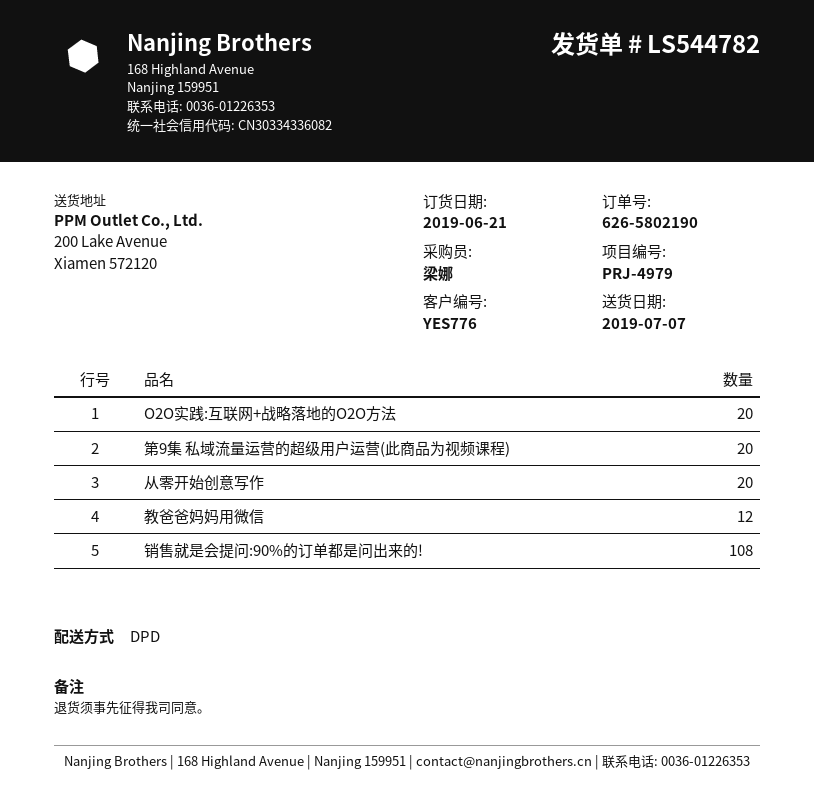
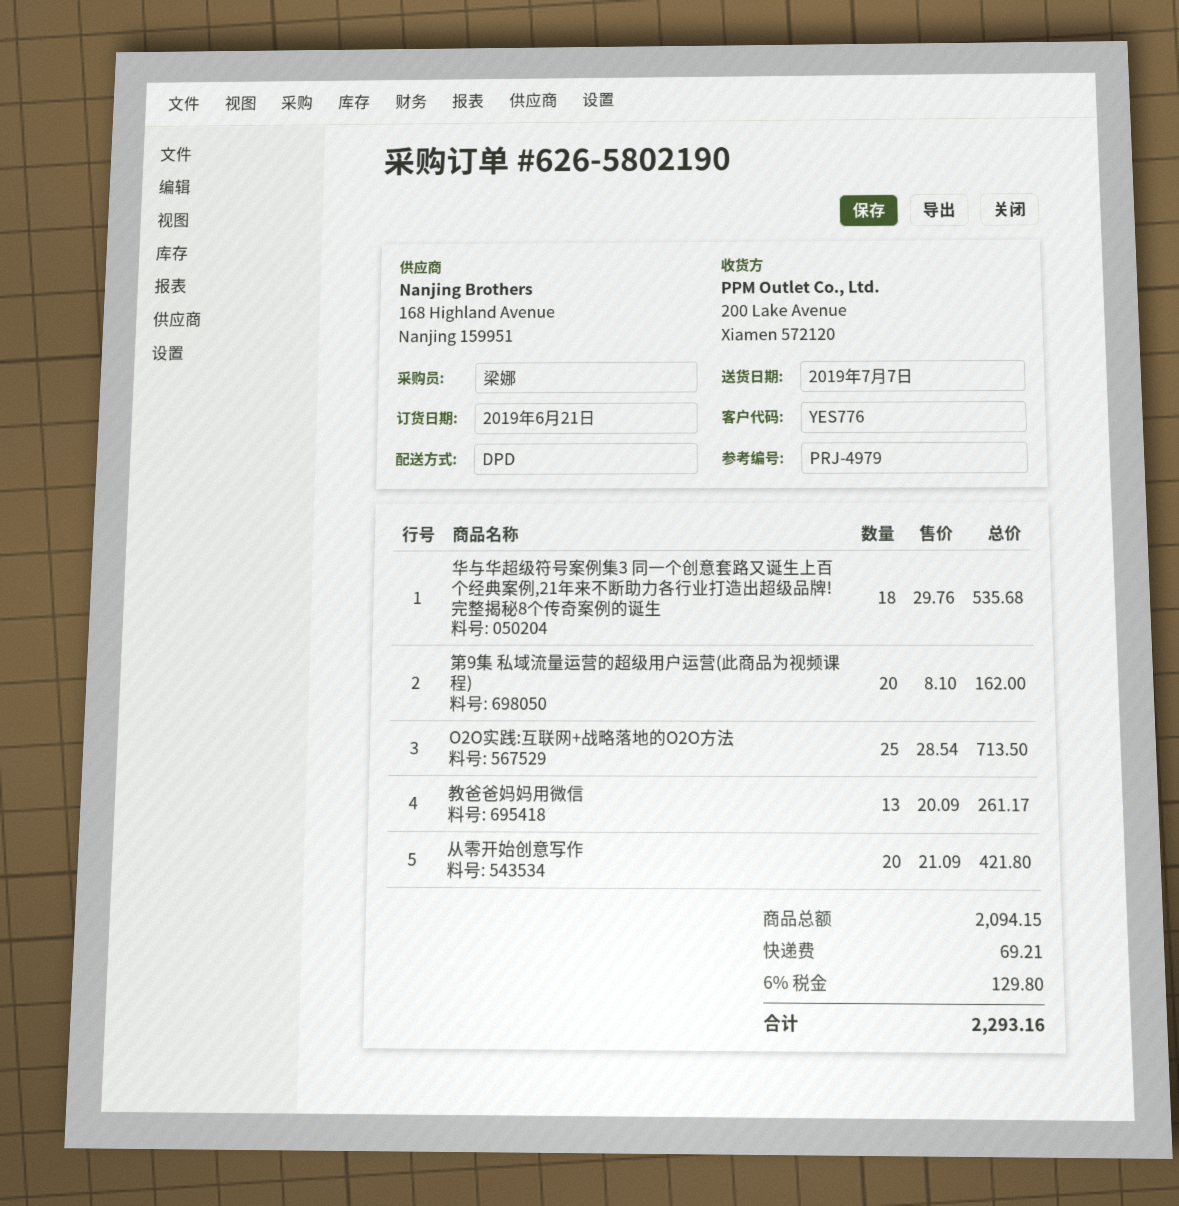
O2O实践:互联网+战略落地的O2O方法: 20 -> 25
教爸爸妈妈用微信: 12 -> 13
销售就是会提问:90%的订单都是问出来的!: 108 -> none
华与华超级符号案例集3 同一个创意套路又诞生上百个经典案例,21年来不断助力各行业打造出超级品牌! 完整揭秘8个传奇案例的诞生: none -> 18

